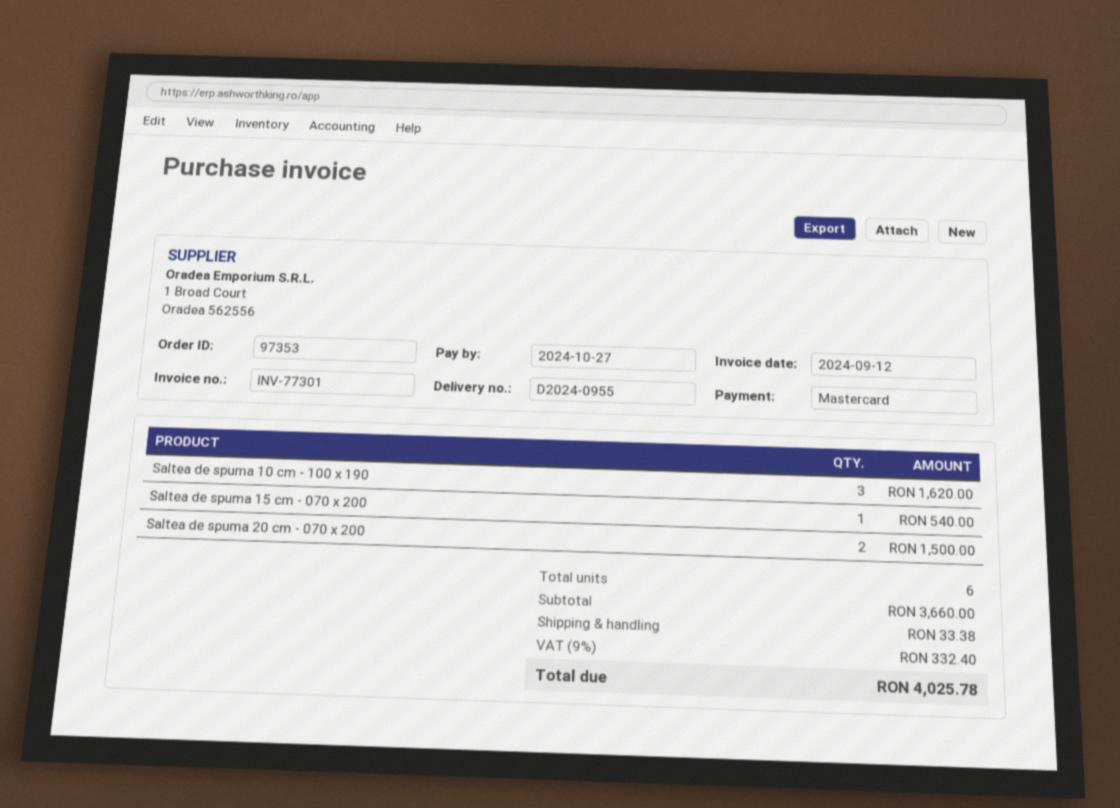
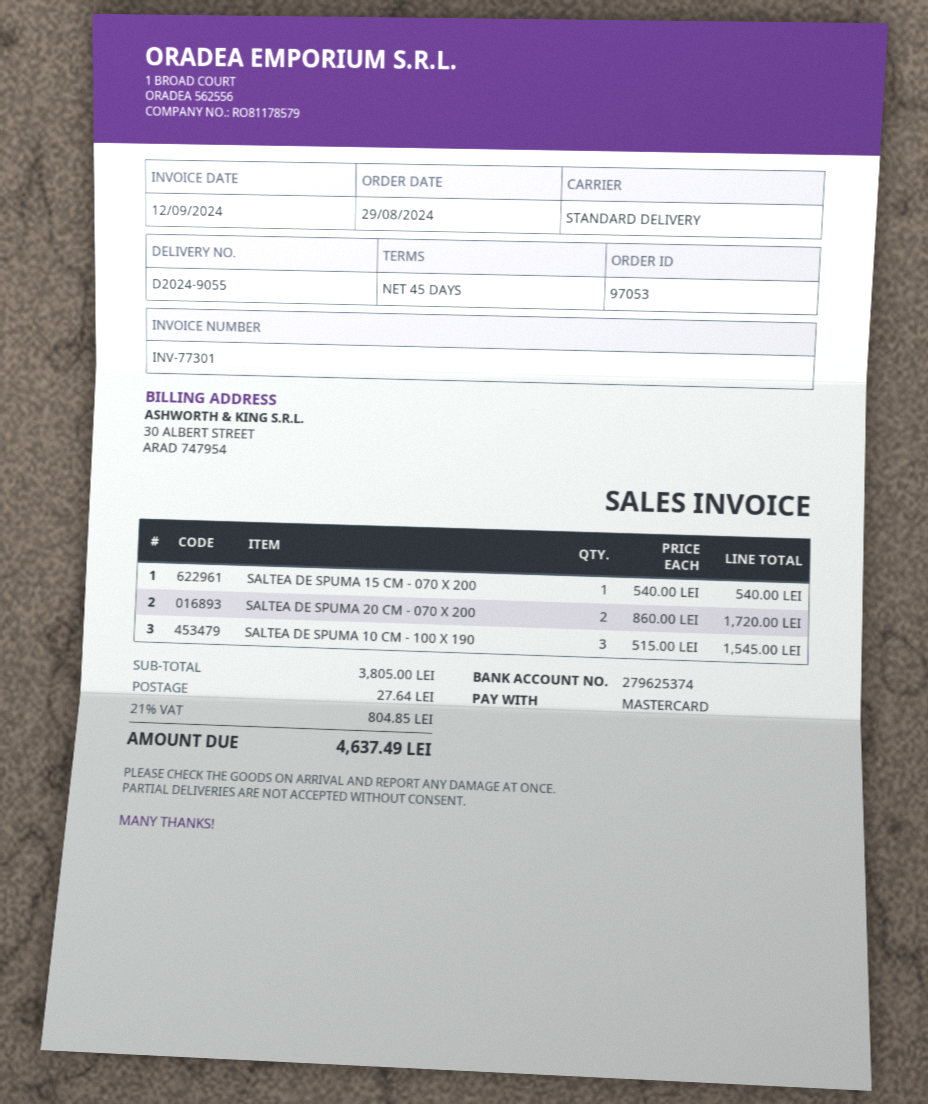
order number: 97353 -> 97053
delivery note number: D2024-0955 -> D2024-9055
Saltea de spuma 10 cm - 100 x 190: 3 for 1620.00 -> 3 for 1545.00
Saltea de spuma 20 cm - 070 x 200: 2 for 1500.00 -> 2 for 1720.00
subtotal: 3660.00 -> 3805.00
shipping: 33.38 -> 27.64
tax: 9% = 332.40 -> 21% = 804.85
total: 4025.78 -> 4637.49

